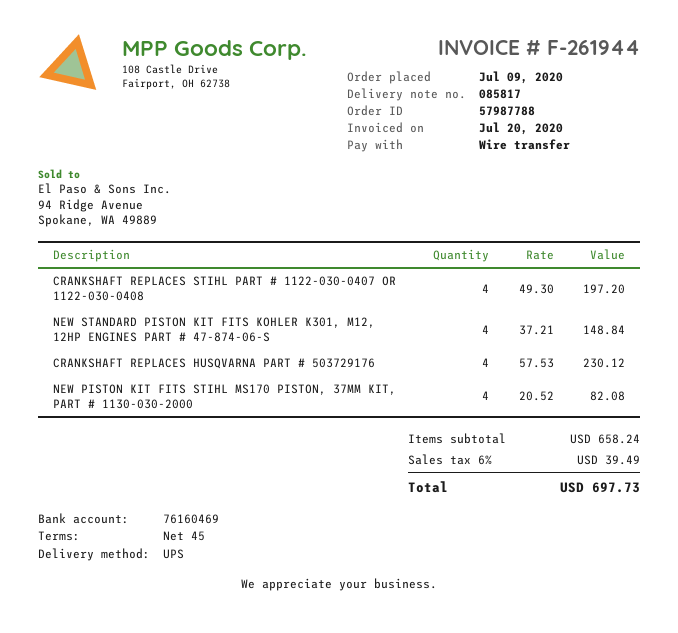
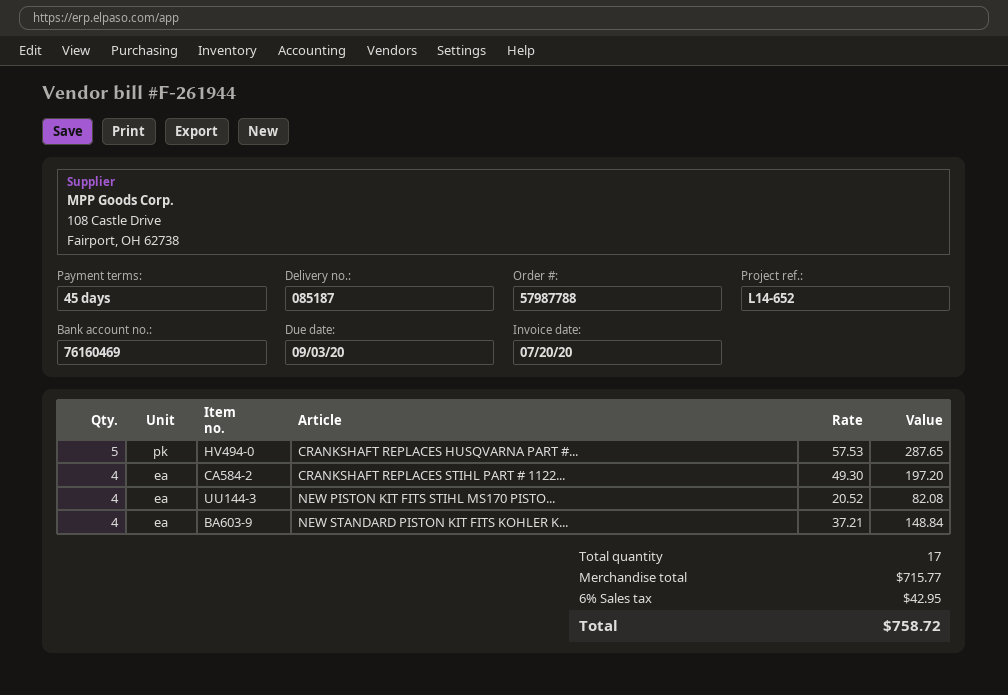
delivery note number: 085817 -> 085187
CRANKSHAFT REPLACES HUSQVARNA PART # 503729176: 4 x 57.53 = 230.12 -> 5 x 57.53 = 287.65
subtotal: 658.24 -> 715.77
tax: 6% = 39.49 -> 6% = 42.95
total: 697.73 -> 758.72

